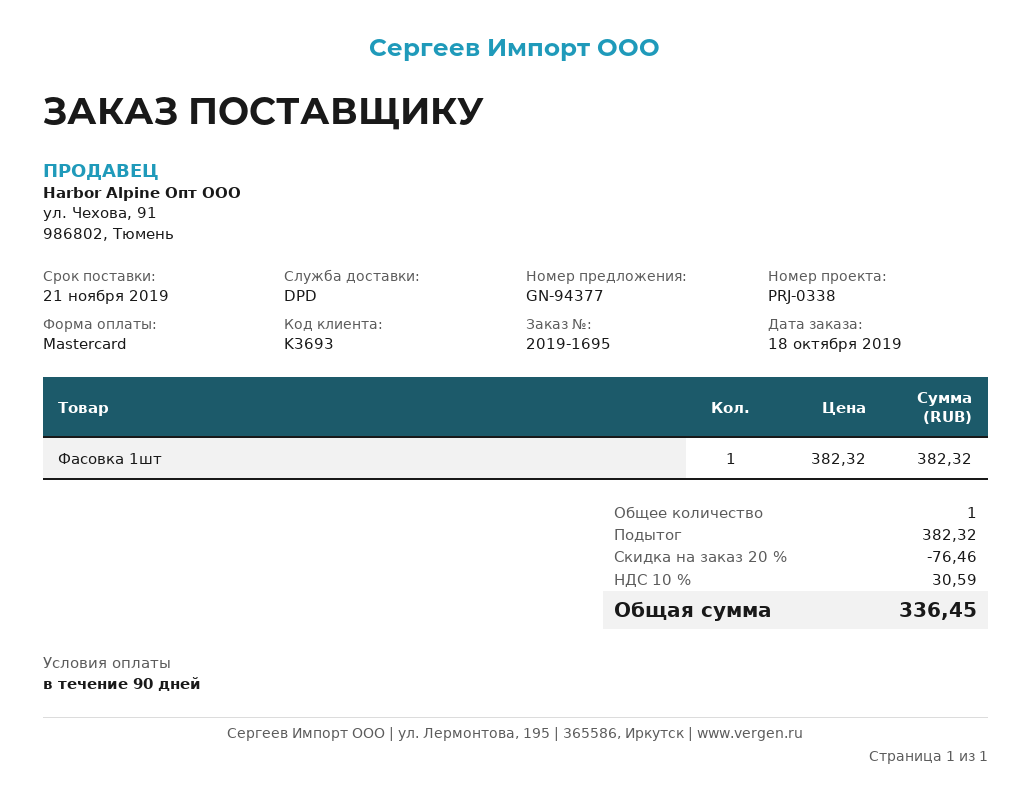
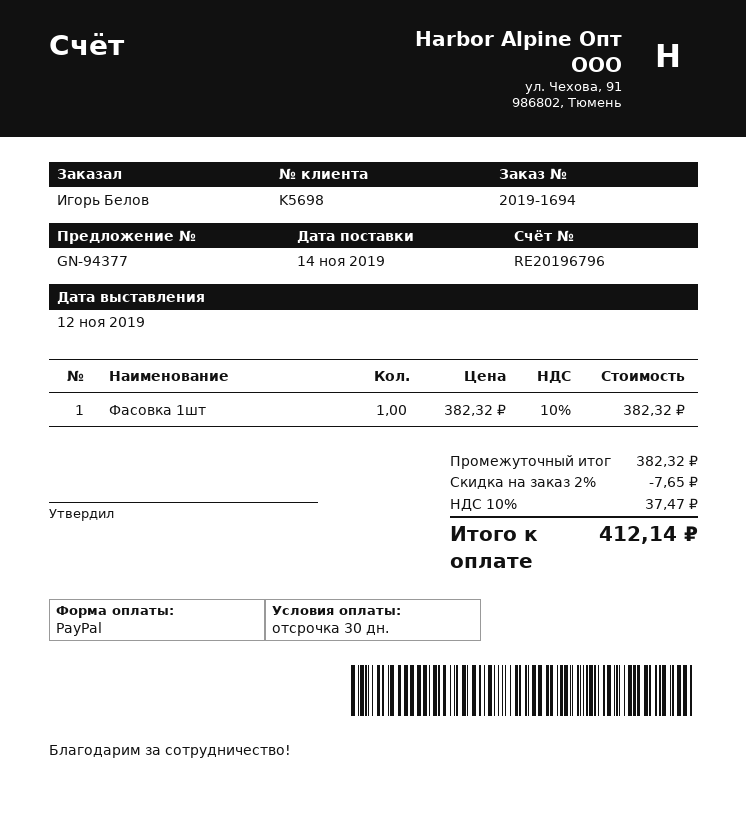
order number: 2019-1695 -> 2019-1694
delivery date: 2019-11-21 -> 2019-11-14
payment terms: 90 days -> 30 days
customer number: K3693 -> K5698
payment method: Mastercard -> PayPal
discount: 20% = 76.46 -> 2% = 7.65
tax: 10% = 30.59 -> 10% = 37.47
total: 336.45 -> 412.14

